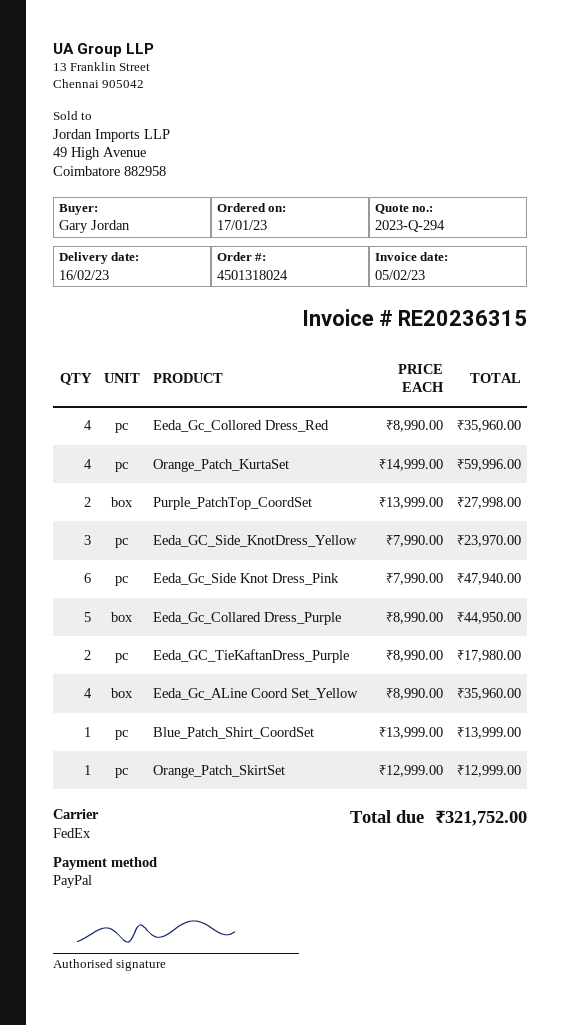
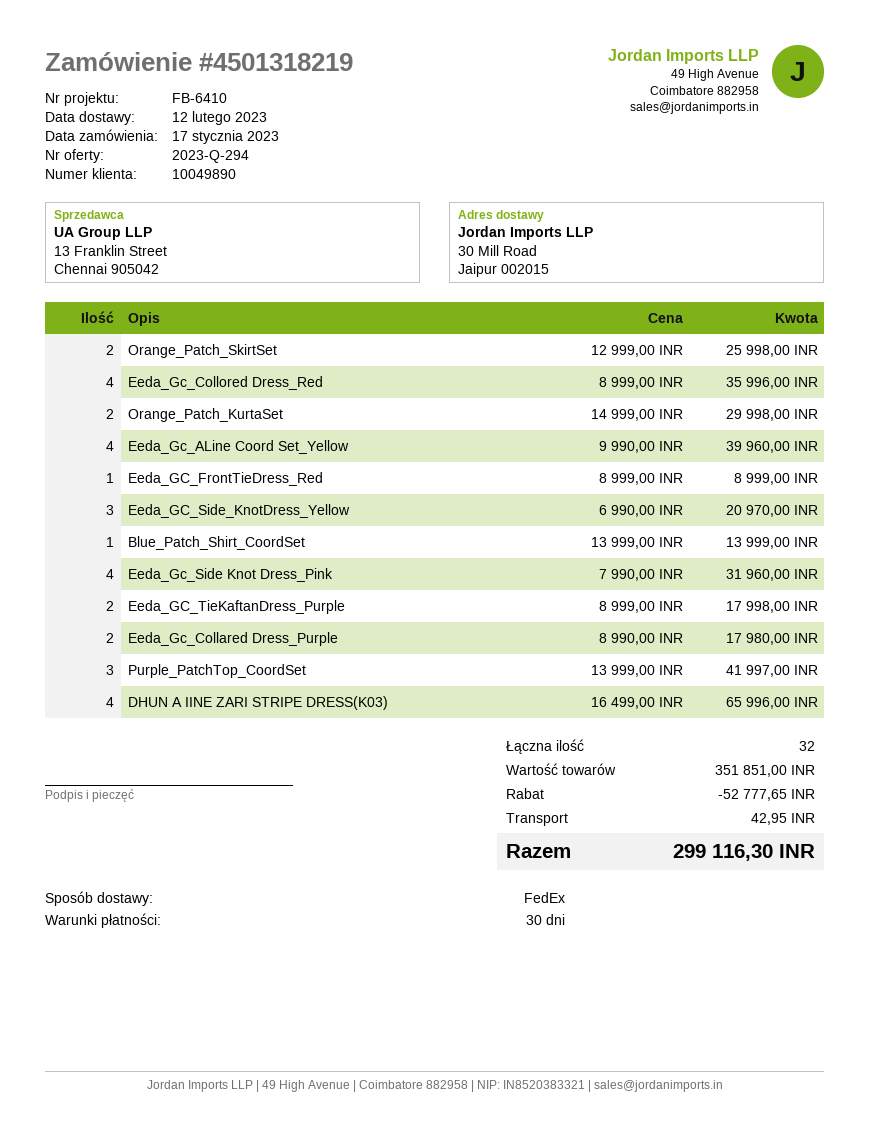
order number: 4501318024 -> 4501318219
delivery date: 2023-02-16 -> 2023-02-12
Eeda_Gc_Collored Dress_Red: 4 x 8990.00 = 35960.00 -> 4 x 8999.00 = 35996.00
Orange_Patch_KurtaSet: 4 x 14999.00 = 59996.00 -> 2 x 14999.00 = 29998.00
Purple_PatchTop_CoordSet: 2 x 13999.00 = 27998.00 -> 3 x 13999.00 = 41997.00
Eeda_GC_Side_KnotDress_Yellow: 3 x 7990.00 = 23970.00 -> 3 x 6990.00 = 20970.00
Eeda_Gc_Side Knot Dress_Pink: 6 x 7990.00 = 47940.00 -> 4 x 7990.00 = 31960.00
Eeda_Gc_Collared Dress_Purple: 5 x 8990.00 = 44950.00 -> 2 x 8990.00 = 17980.00
Eeda_GC_TieKaftanDress_Purple: 2 x 8990.00 = 17980.00 -> 2 x 8999.00 = 17998.00
Eeda_Gc_ALine Coord Set_Yellow: 4 x 8990.00 = 35960.00 -> 4 x 9990.00 = 39960.00
Orange_Patch_SkirtSet: 1 x 12999.00 = 12999.00 -> 2 x 12999.00 = 25998.00
Eeda_GC_FrontTieDress_Red: none -> 1 x 8999.00 = 8999.00
DHUN A IINE ZARI STRIPE DRESS(K03): none -> 4 x 16499.00 = 65996.00
discount: none -> 52777.65
shipping: none -> 42.95
total: 321752.00 -> 299116.30

